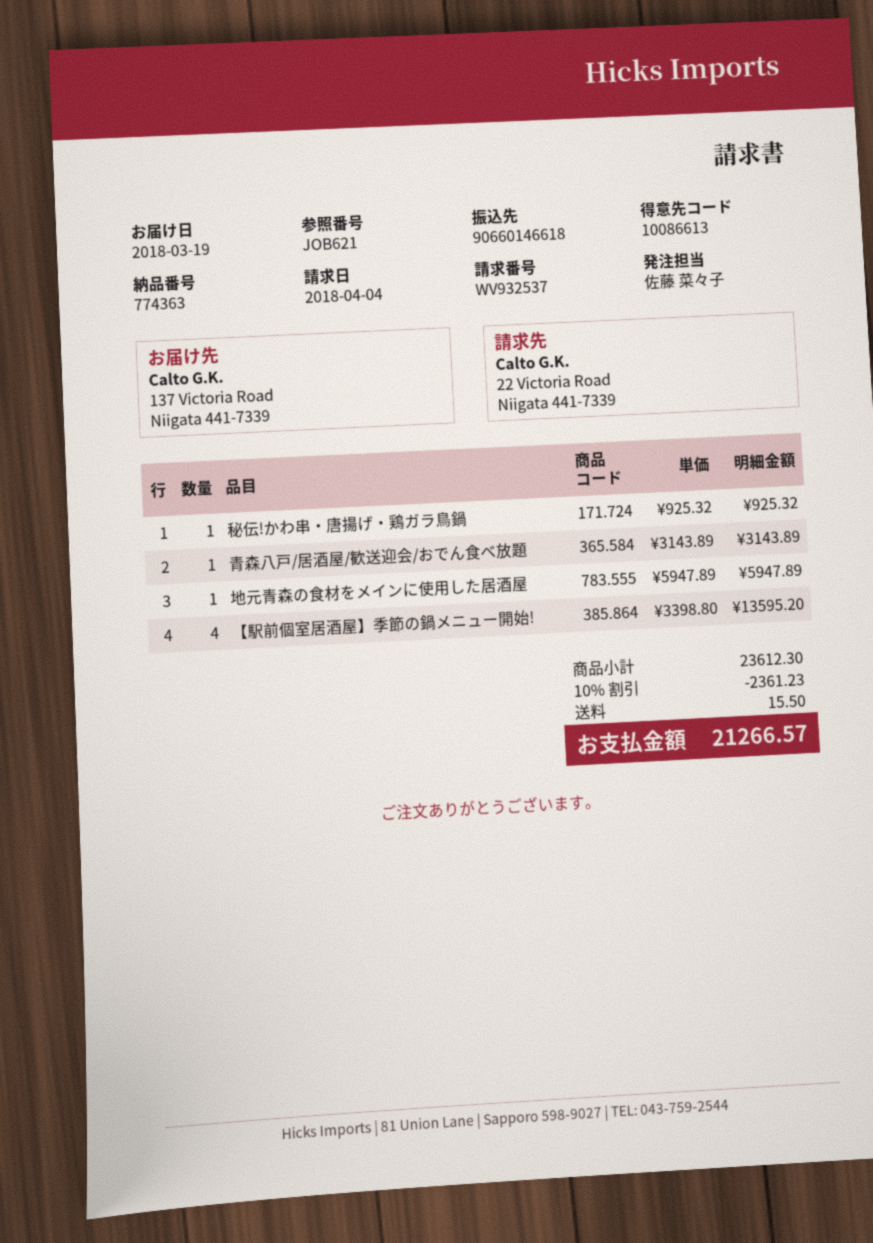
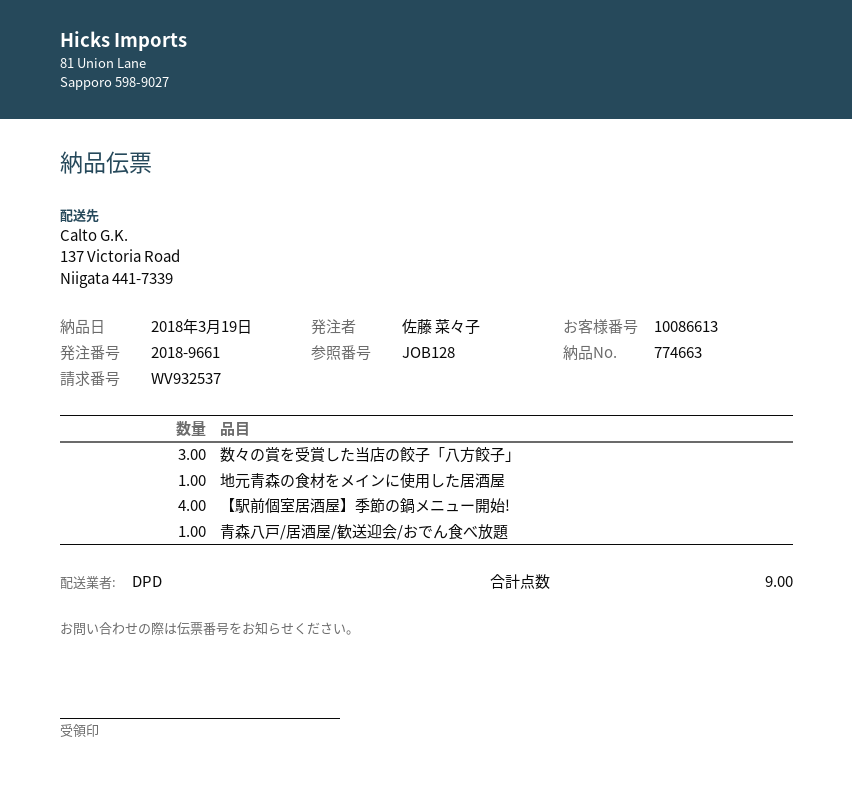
delivery note number: 774363 -> 774663
reference: JOB621 -> JOB128
秘伝!かわ串・唐揚げ・鶏ガラ鳥鍋: 1 -> none
数々の賞を受賞した当店の餃子「八方餃子」: none -> 3

